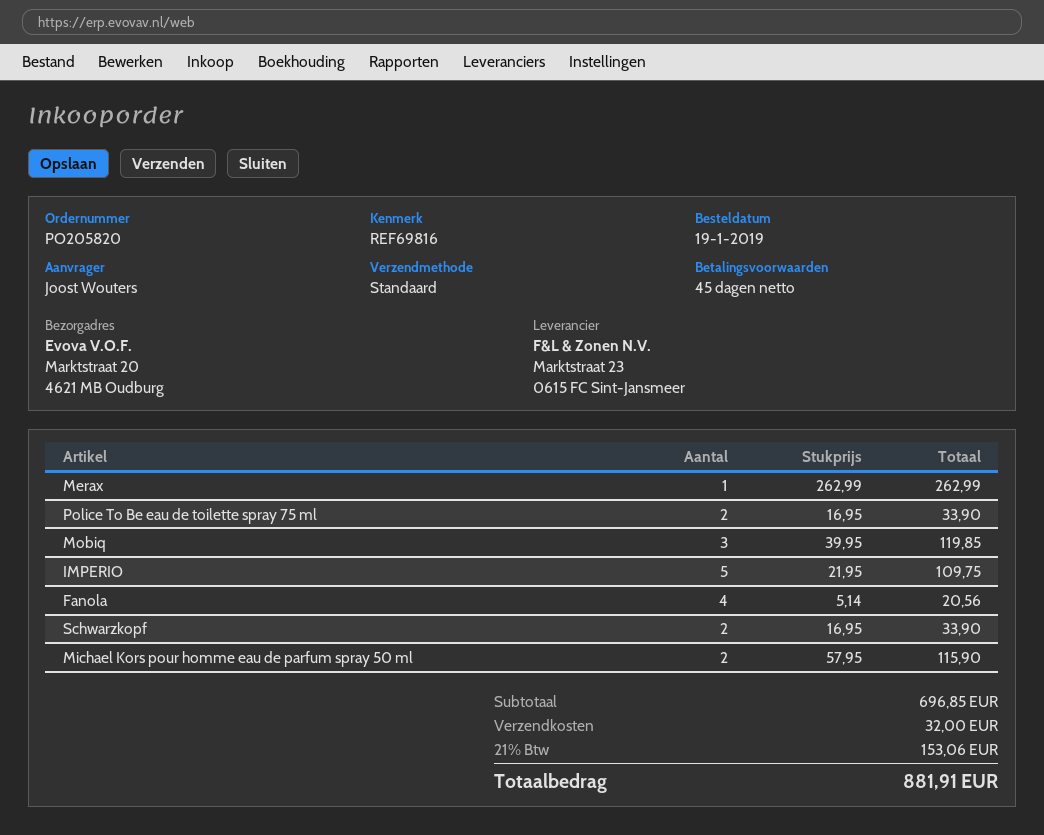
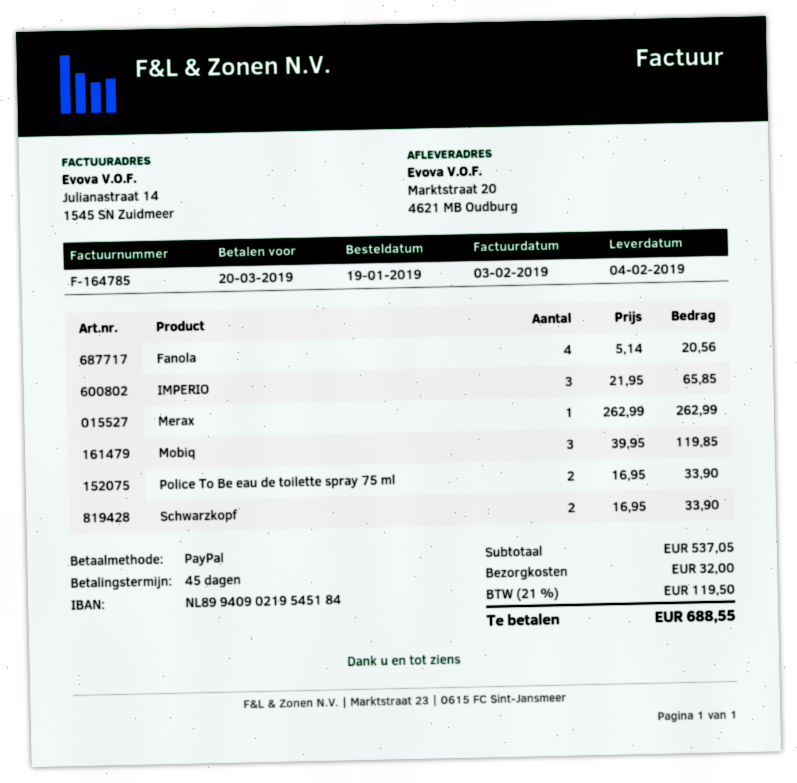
IMPERIO: 5 x 21.95 = 109.75 -> 3 x 21.95 = 65.85
Michael Kors pour homme eau de parfum spray 50 ml: 2 x 57.95 = 115.90 -> none
subtotal: 696.85 -> 537.05
tax: 21% = 153.06 -> 21% = 119.50
total: 881.91 -> 688.55

